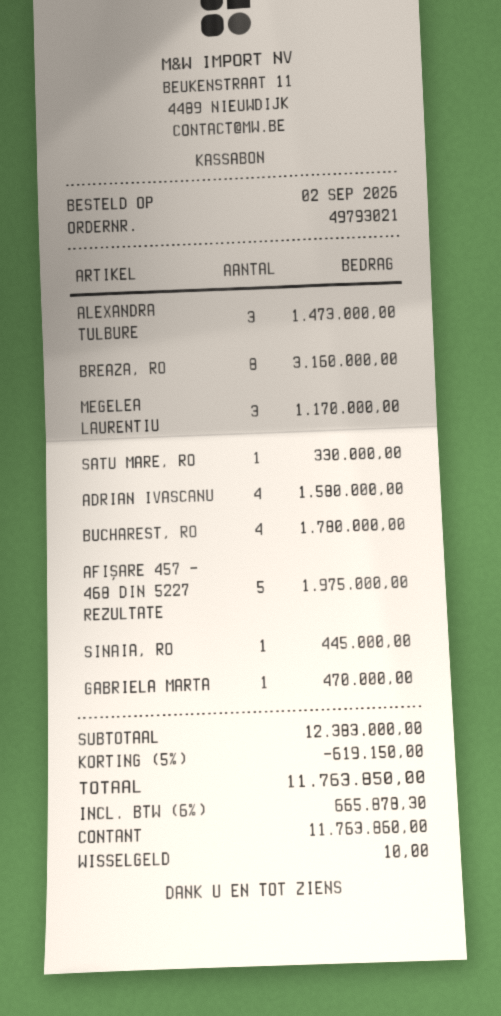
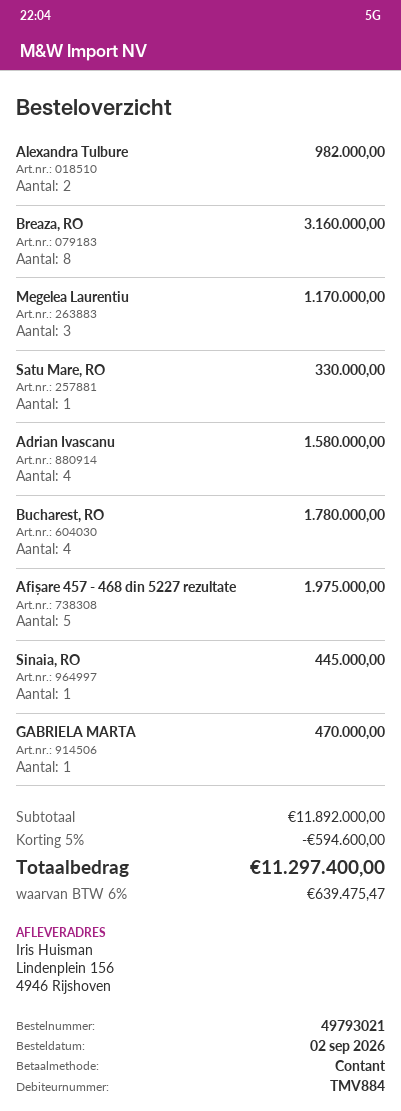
ALEXANDRA TULBURE: 3 for 1473000.00 -> 2 for 982000.00
subtotal: 12383000.00 -> 11892000.00
discount: 5% = 619150.00 -> 5% = 594600.00
tax: 6% = 665878.30 -> 6% = 639475.47
total: 11763850.00 -> 11297400.00

